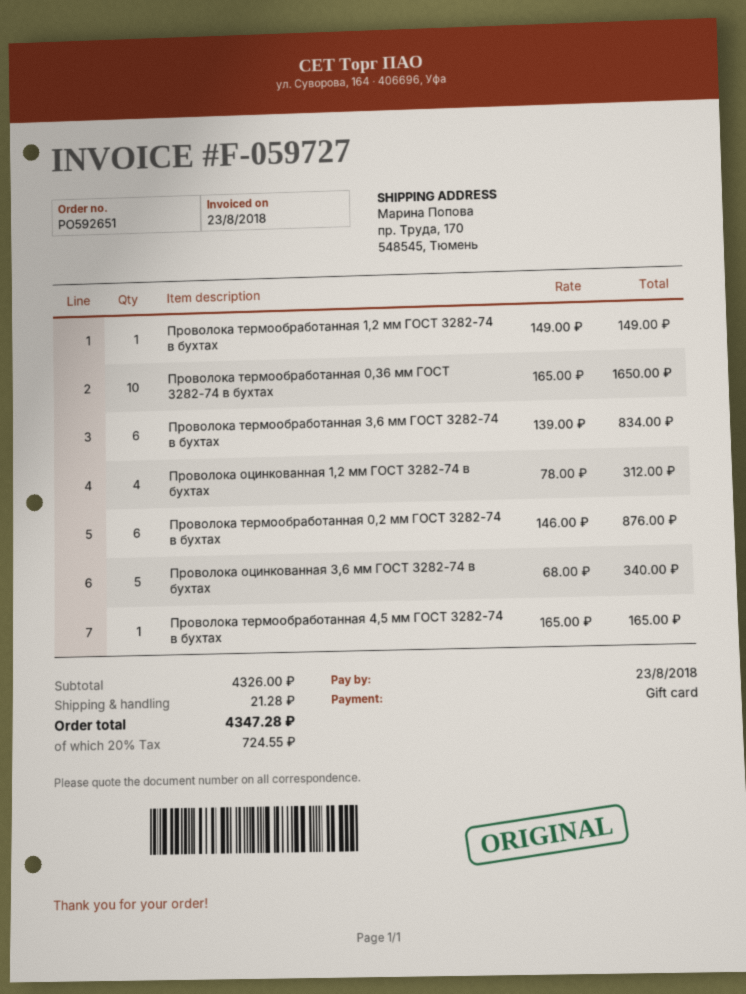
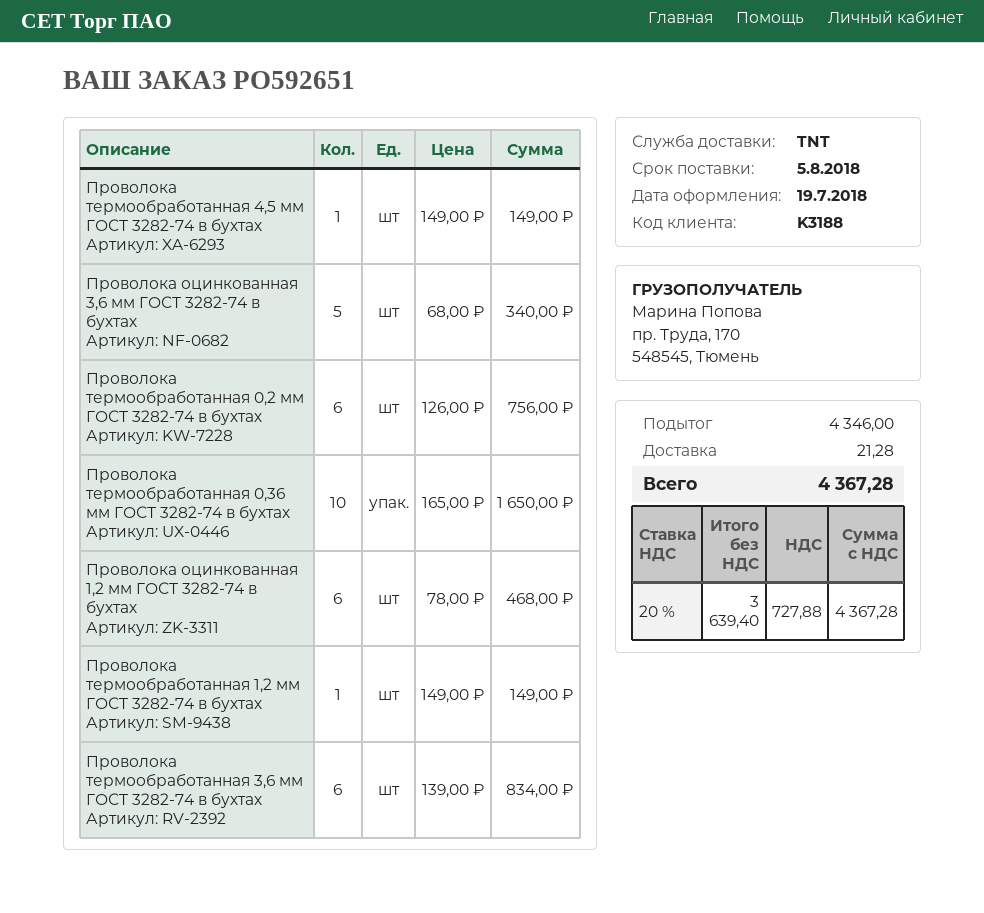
Проволока оцинкованная 1,2 мм ГОСТ 3282-74 в бухтах: 4 x 78.00 = 312.00 -> 6 x 78.00 = 468.00
Проволока термообработанная 0,2 мм ГОСТ 3282-74 в бухтах: 6 x 146.00 = 876.00 -> 6 x 126.00 = 756.00
Проволока термообработанная 4,5 мм ГОСТ 3282-74 в бухтах: 1 x 165.00 = 165.00 -> 1 x 149.00 = 149.00
subtotal: 4326.00 -> 4346.00
tax: 20% = 724.55 -> 20% = 727.88
total: 4347.28 -> 4367.28

